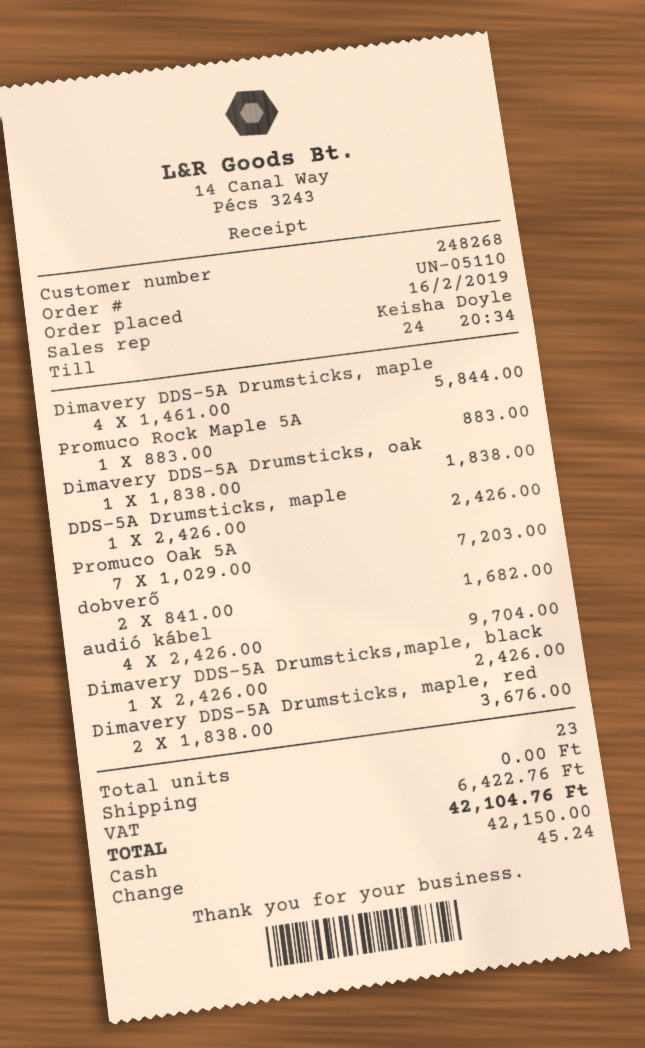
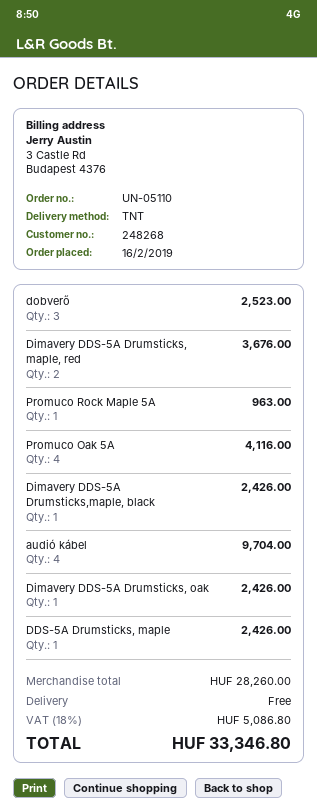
Dimavery DDS-5A Drumsticks, maple: 4 for 5844.00 -> none
Promuco Rock Maple 5A: 1 for 883.00 -> 1 for 963.00
Dimavery DDS-5A Drumsticks, oak: 1 for 1838.00 -> 1 for 2426.00
Promuco Oak 5A: 7 for 7203.00 -> 4 for 4116.00
dobverő: 2 for 1682.00 -> 3 for 2523.00
tax: 6422.76 -> 5086.80
total: 42104.76 -> 33346.80

